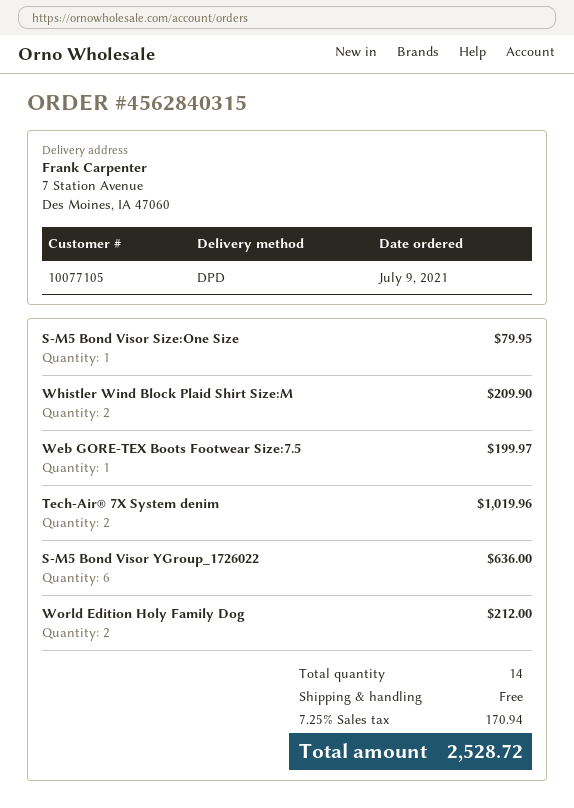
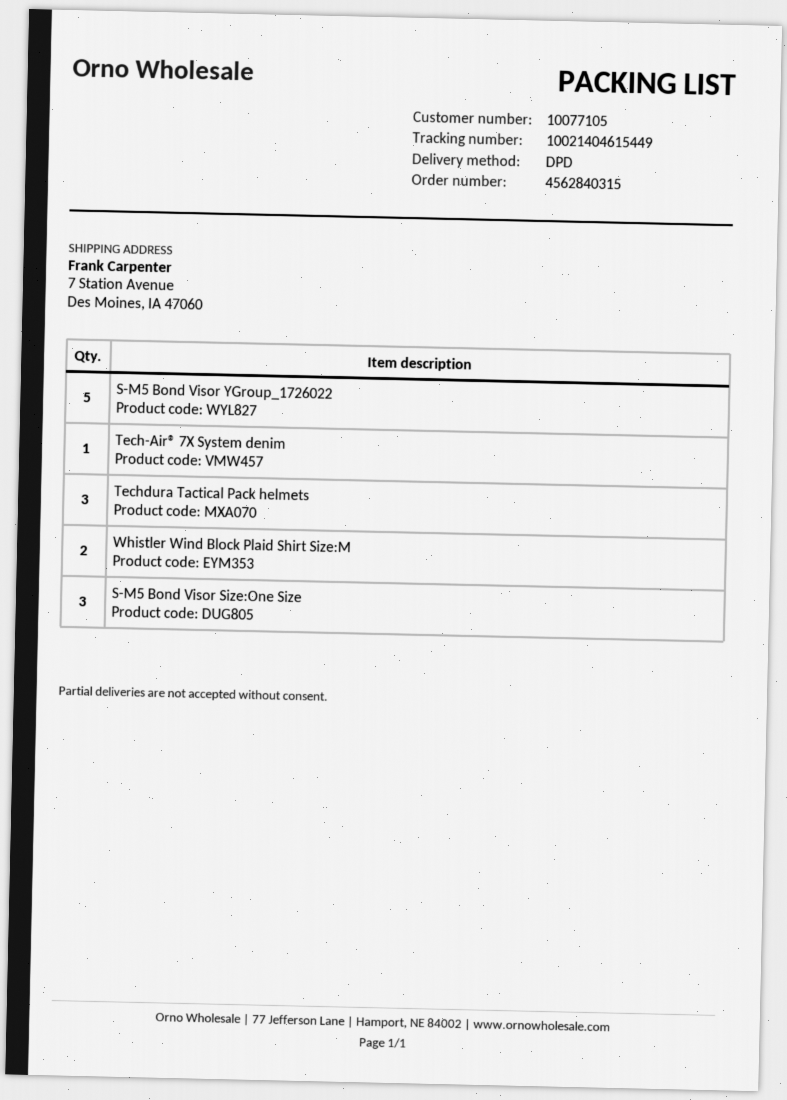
S-M5 Bond Visor Size:One Size: 1 -> 3
Web GORE-TEX Boots Footwear Size:7.5: 1 -> none
Tech-Air® 7X System denim: 2 -> 1
S-M5 Bond Visor YGroup_1726022: 6 -> 5
World Edition Holy Family Dog: 2 -> none
Techdura Tactical Pack helmets: none -> 3

